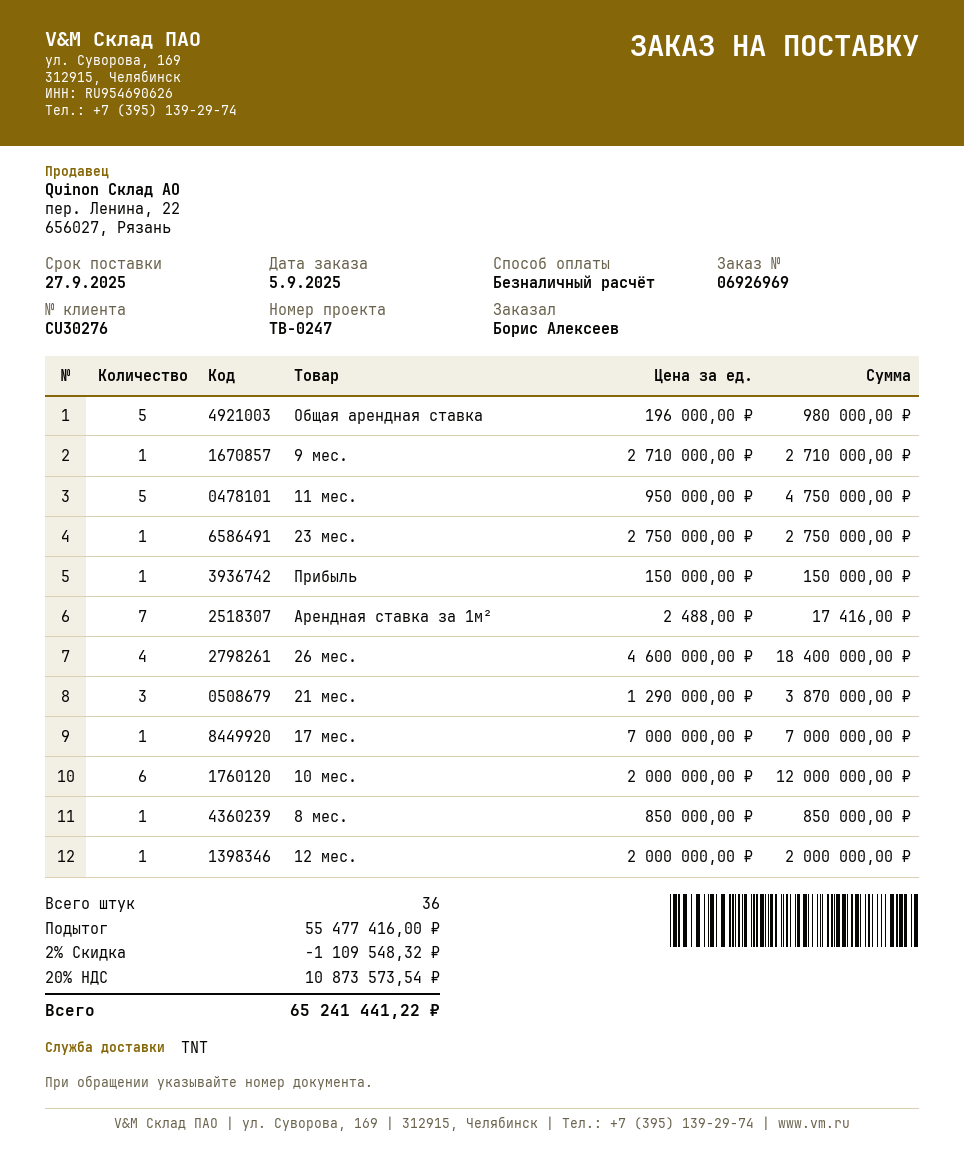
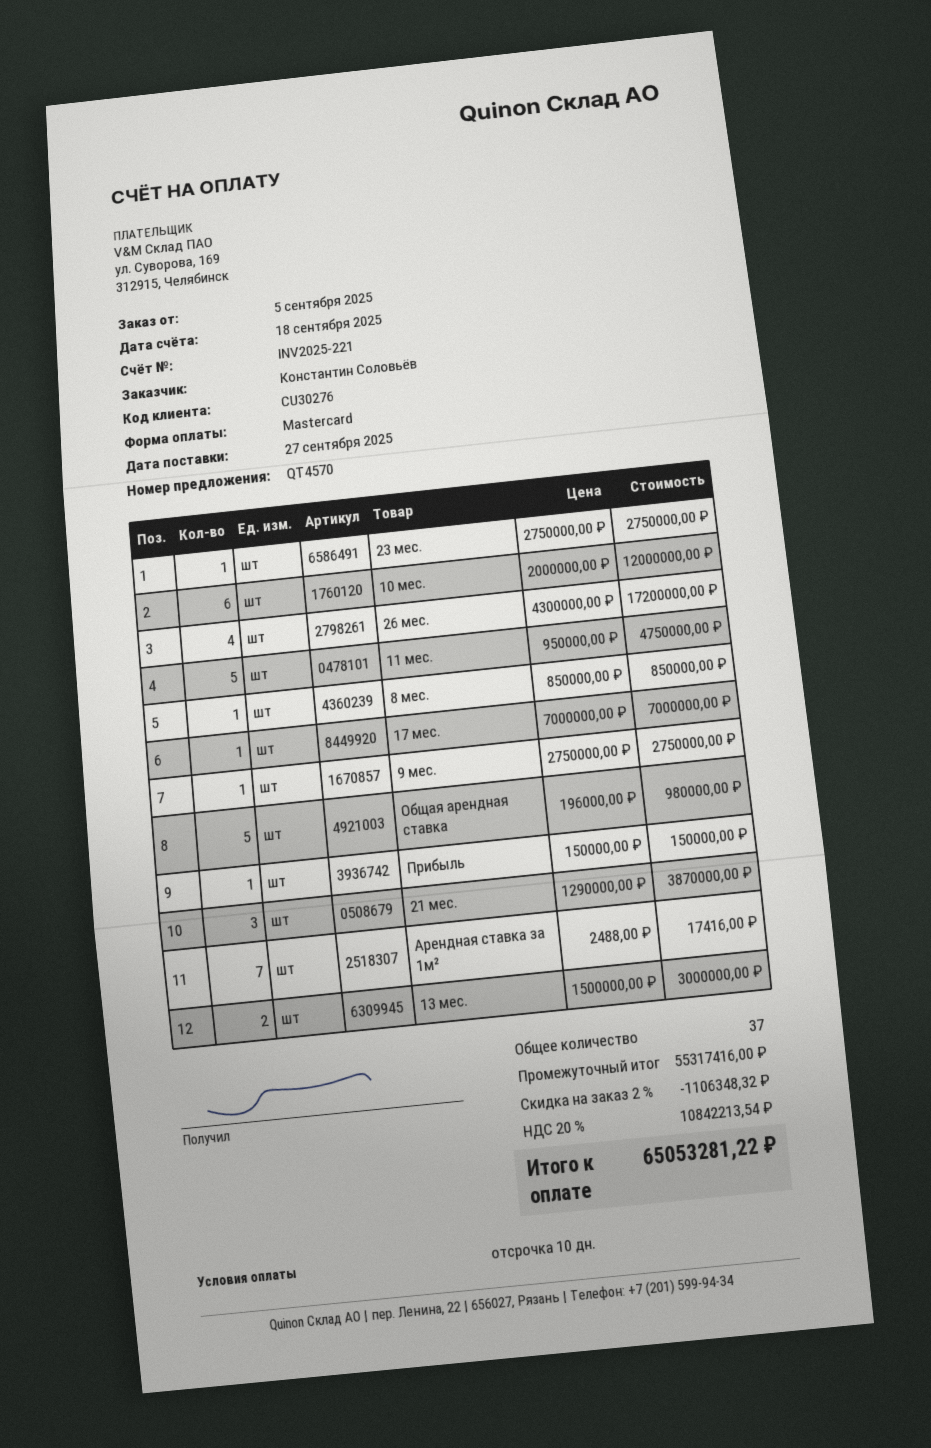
ordered by: Борис Алексеев -> Константин Соловьёв
payment method: bank transfer -> Mastercard
9 мес.: 1 x 2710000.00 = 2710000.00 -> 1 x 2750000.00 = 2750000.00
26 мес.: 4 x 4600000.00 = 18400000.00 -> 4 x 4300000.00 = 17200000.00
12 мес.: 1 x 2000000.00 = 2000000.00 -> none
13 мес.: none -> 2 x 1500000.00 = 3000000.00
total quantity: 36 -> 37
subtotal: 55477416.00 -> 55317416.00
discount: 2% = 1109548.32 -> 2% = 1106348.32
tax: 20% = 10873573.54 -> 20% = 10842213.54
total: 65241441.22 -> 65053281.22

